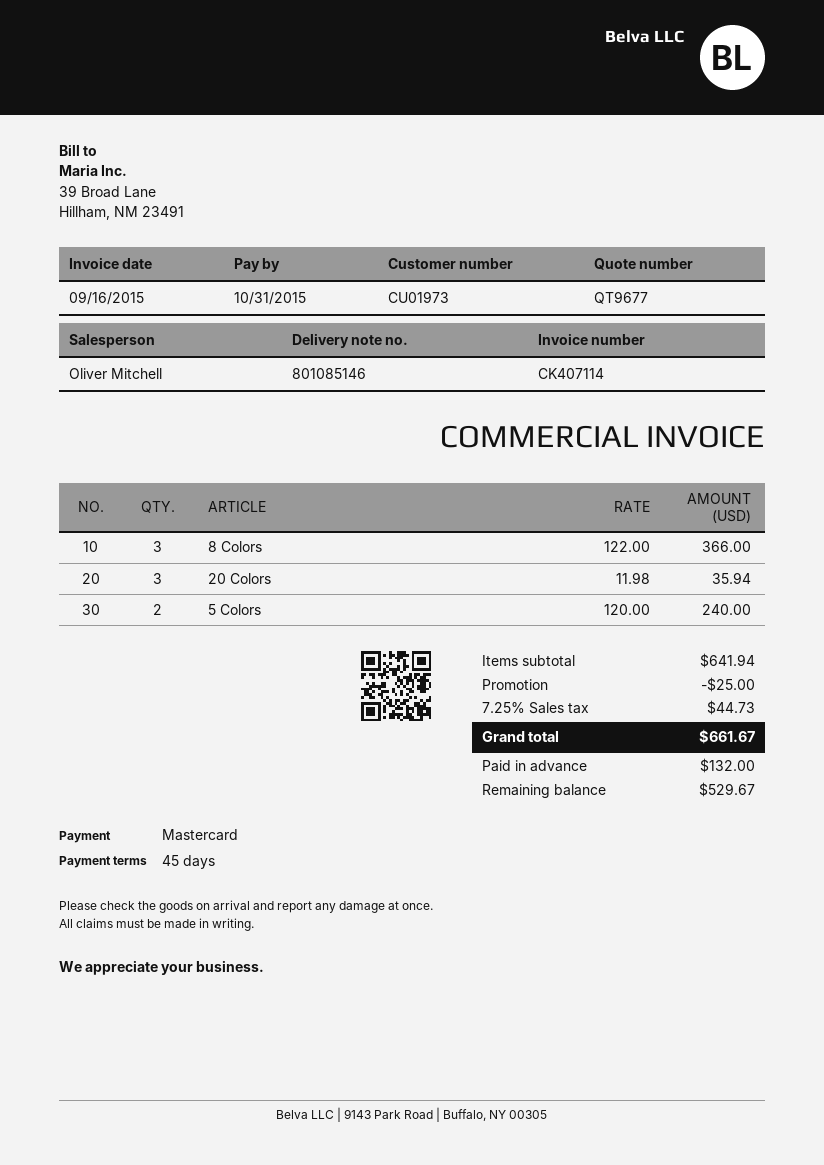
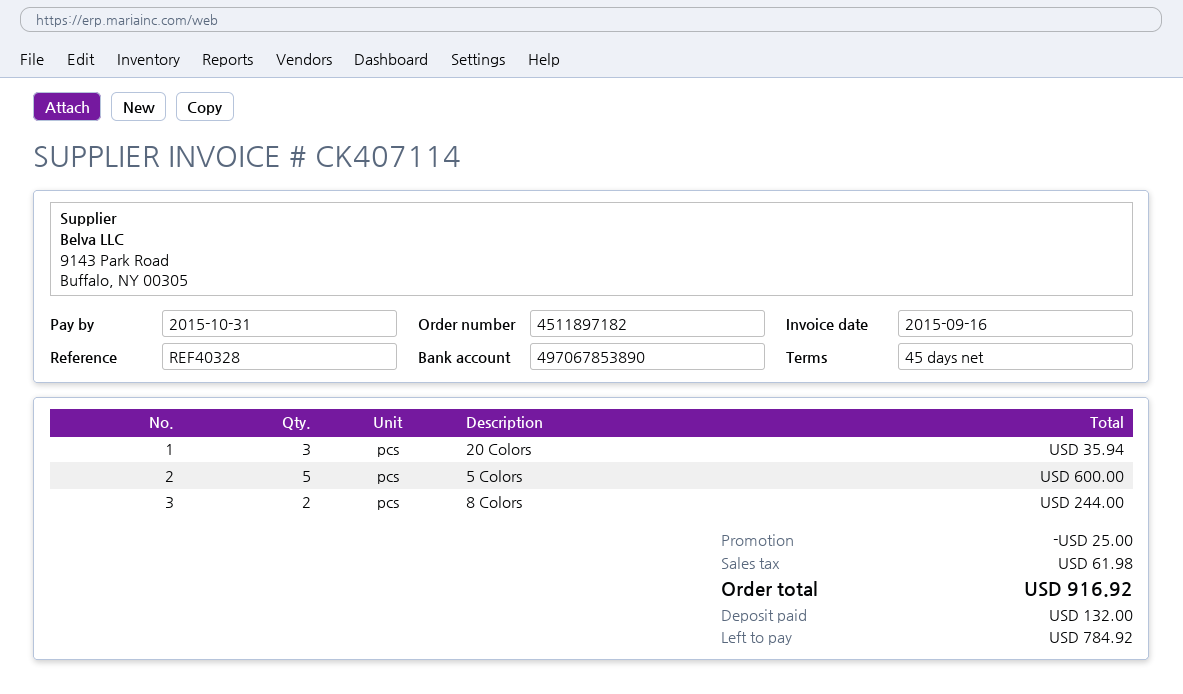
8 Colors: 3 for 366.00 -> 2 for 244.00
5 Colors: 2 for 240.00 -> 5 for 600.00
tax: 44.73 -> 61.98
total: 661.67 -> 916.92
balance: 529.67 -> 784.92

